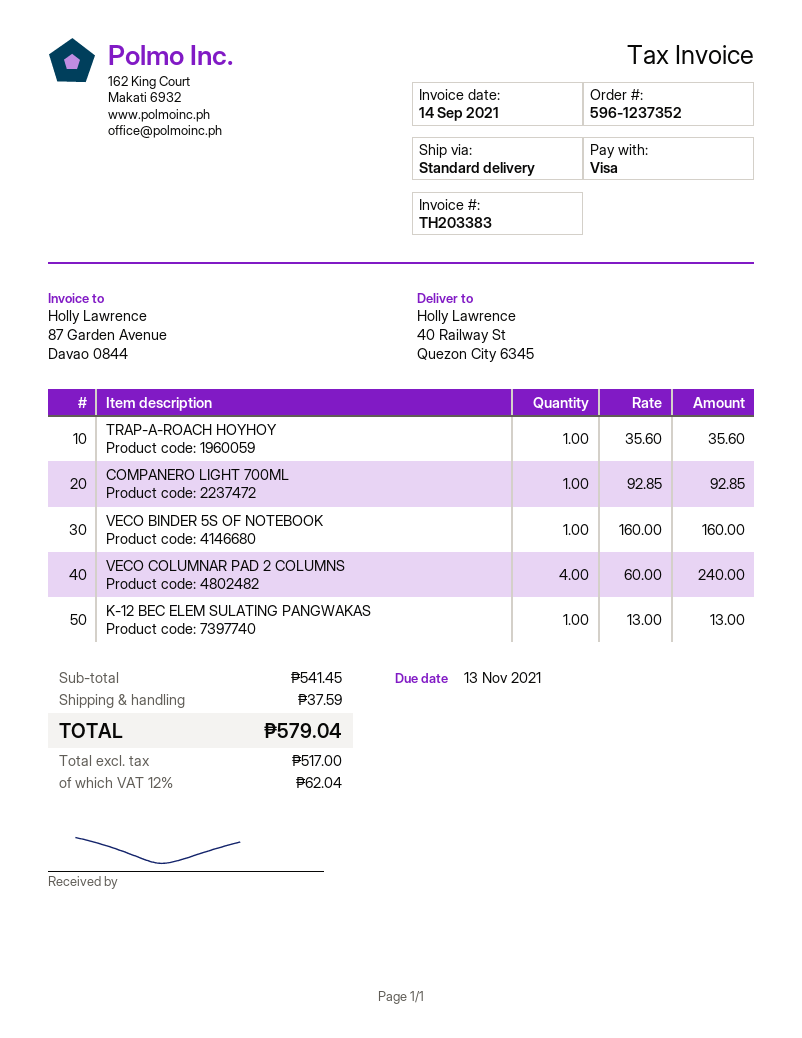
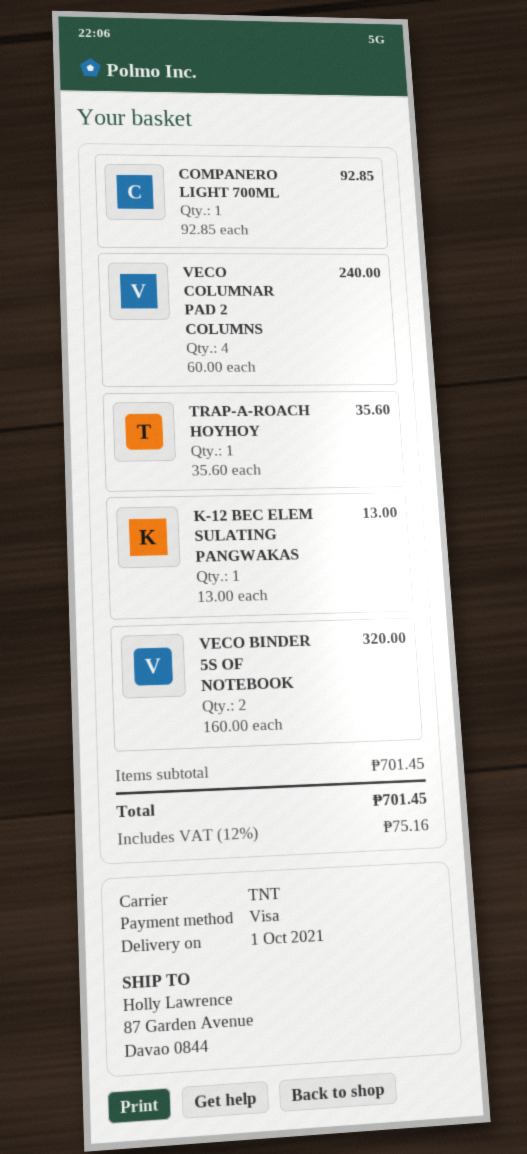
shipping method: standard -> TNT
ship to: 40 Railway St, Quezon City 6345 -> 87 Garden Avenue, Davao 0844
VECO BINDER 5S OF NOTEBOOK: 1 x 160.00 = 160.00 -> 2 x 160.00 = 320.00
subtotal: 541.45 -> 701.45
shipping: 37.59 -> none
tax: 12% = 62.04 -> 12% = 75.16
total: 579.04 -> 701.45

